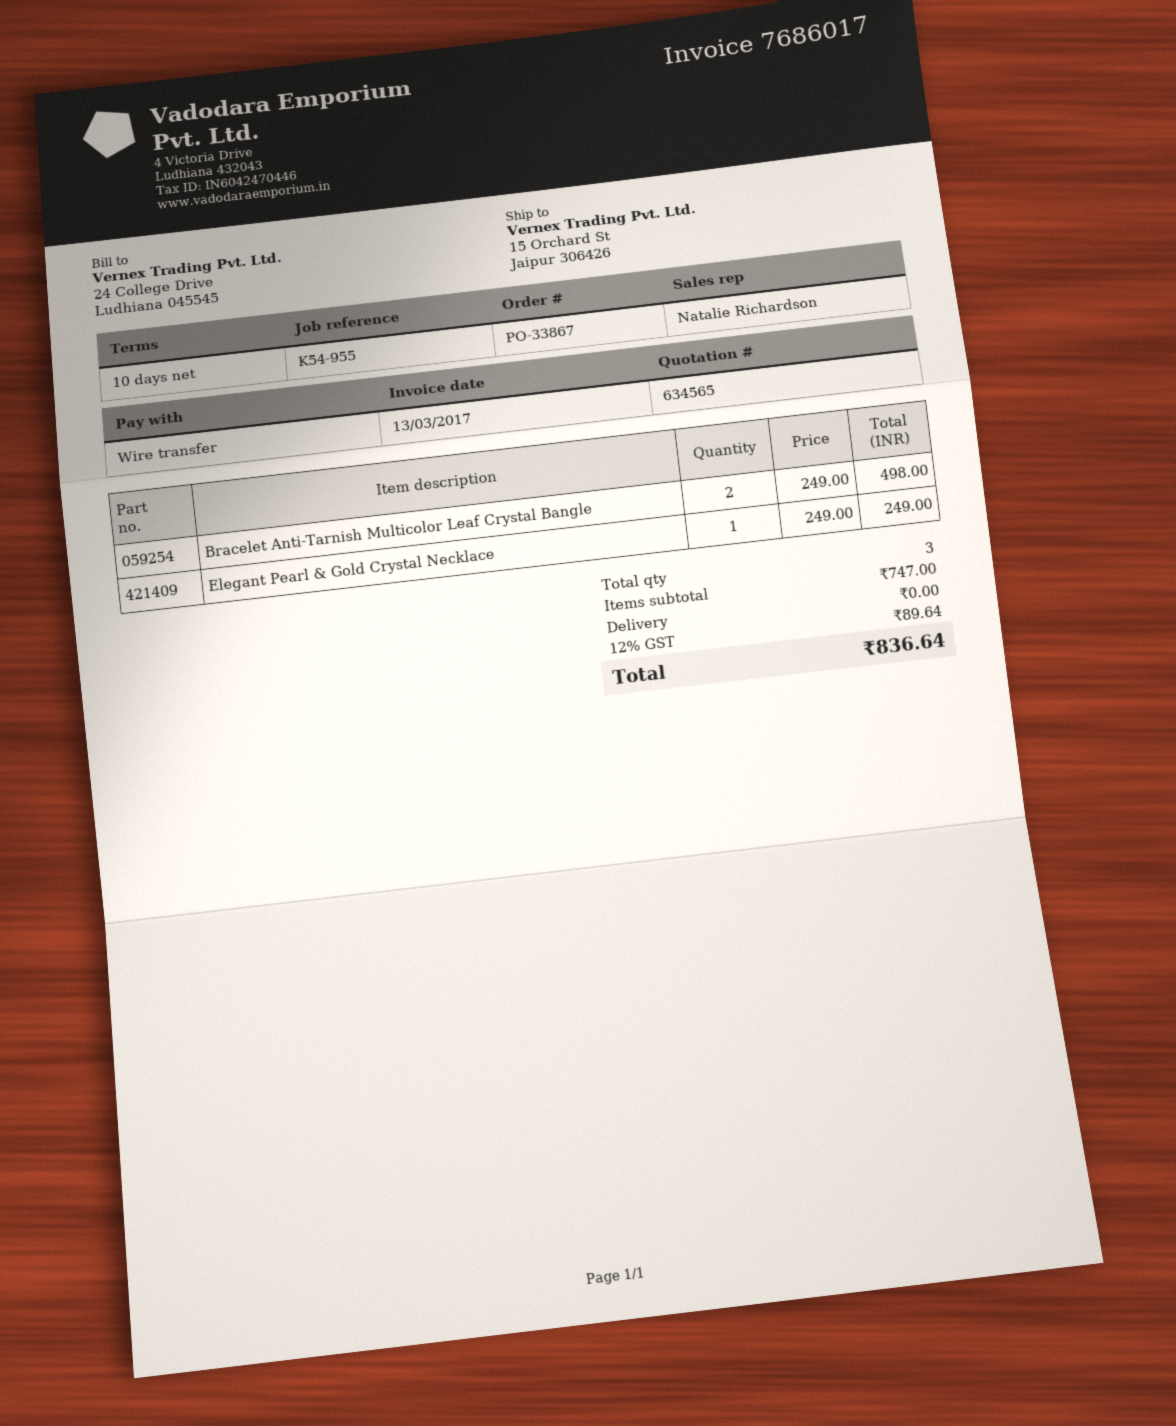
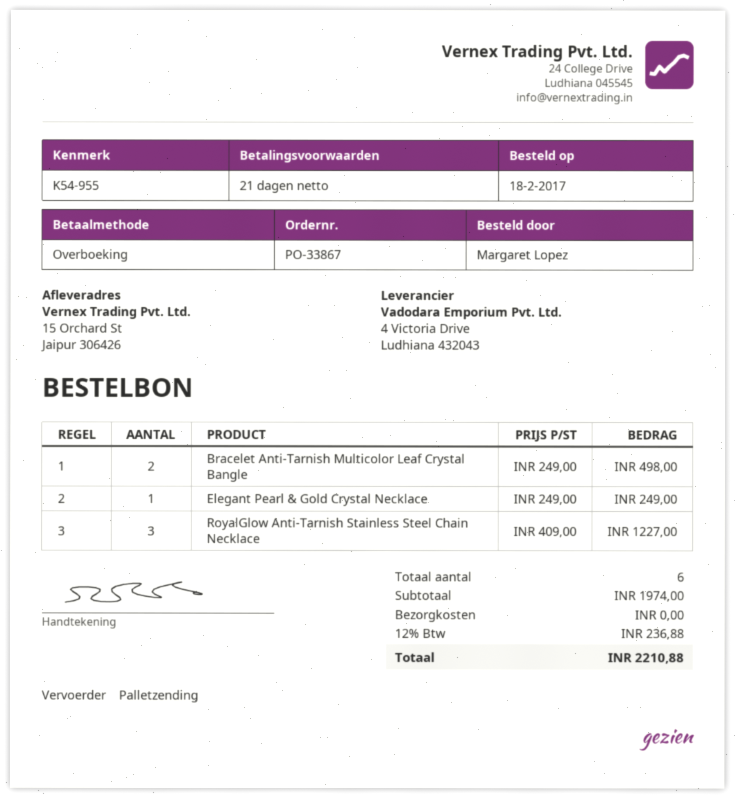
payment terms: 10 days -> 21 days
RoyalGlow Anti-Tarnish Stainless Steel Chain Necklace: none -> 3 x 409.00 = 1227.00
total quantity: 3 -> 6
subtotal: 747.00 -> 1974.00
tax: 12% = 89.64 -> 12% = 236.88
total: 836.64 -> 2210.88

